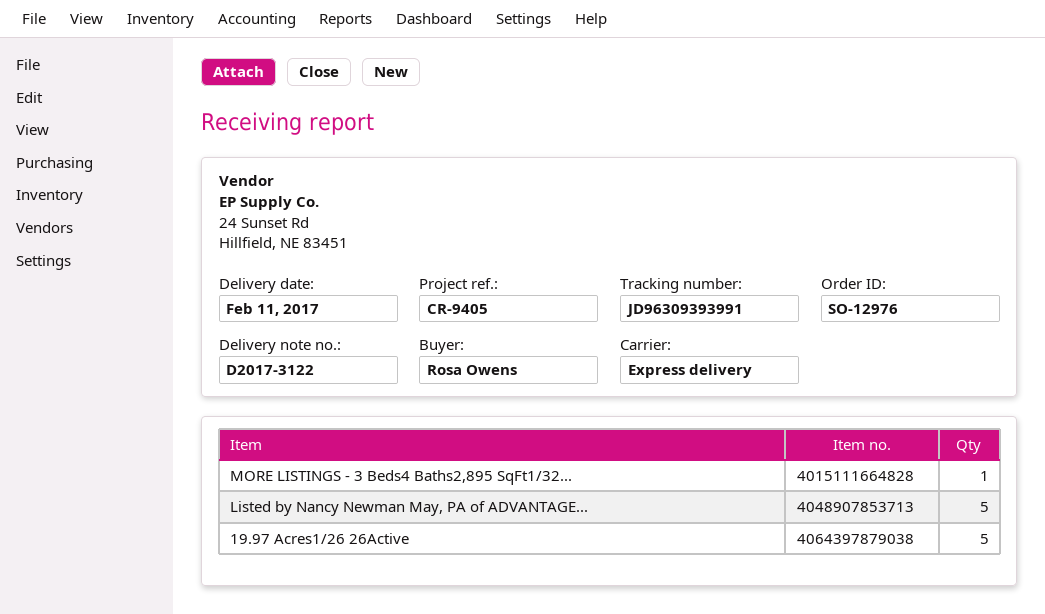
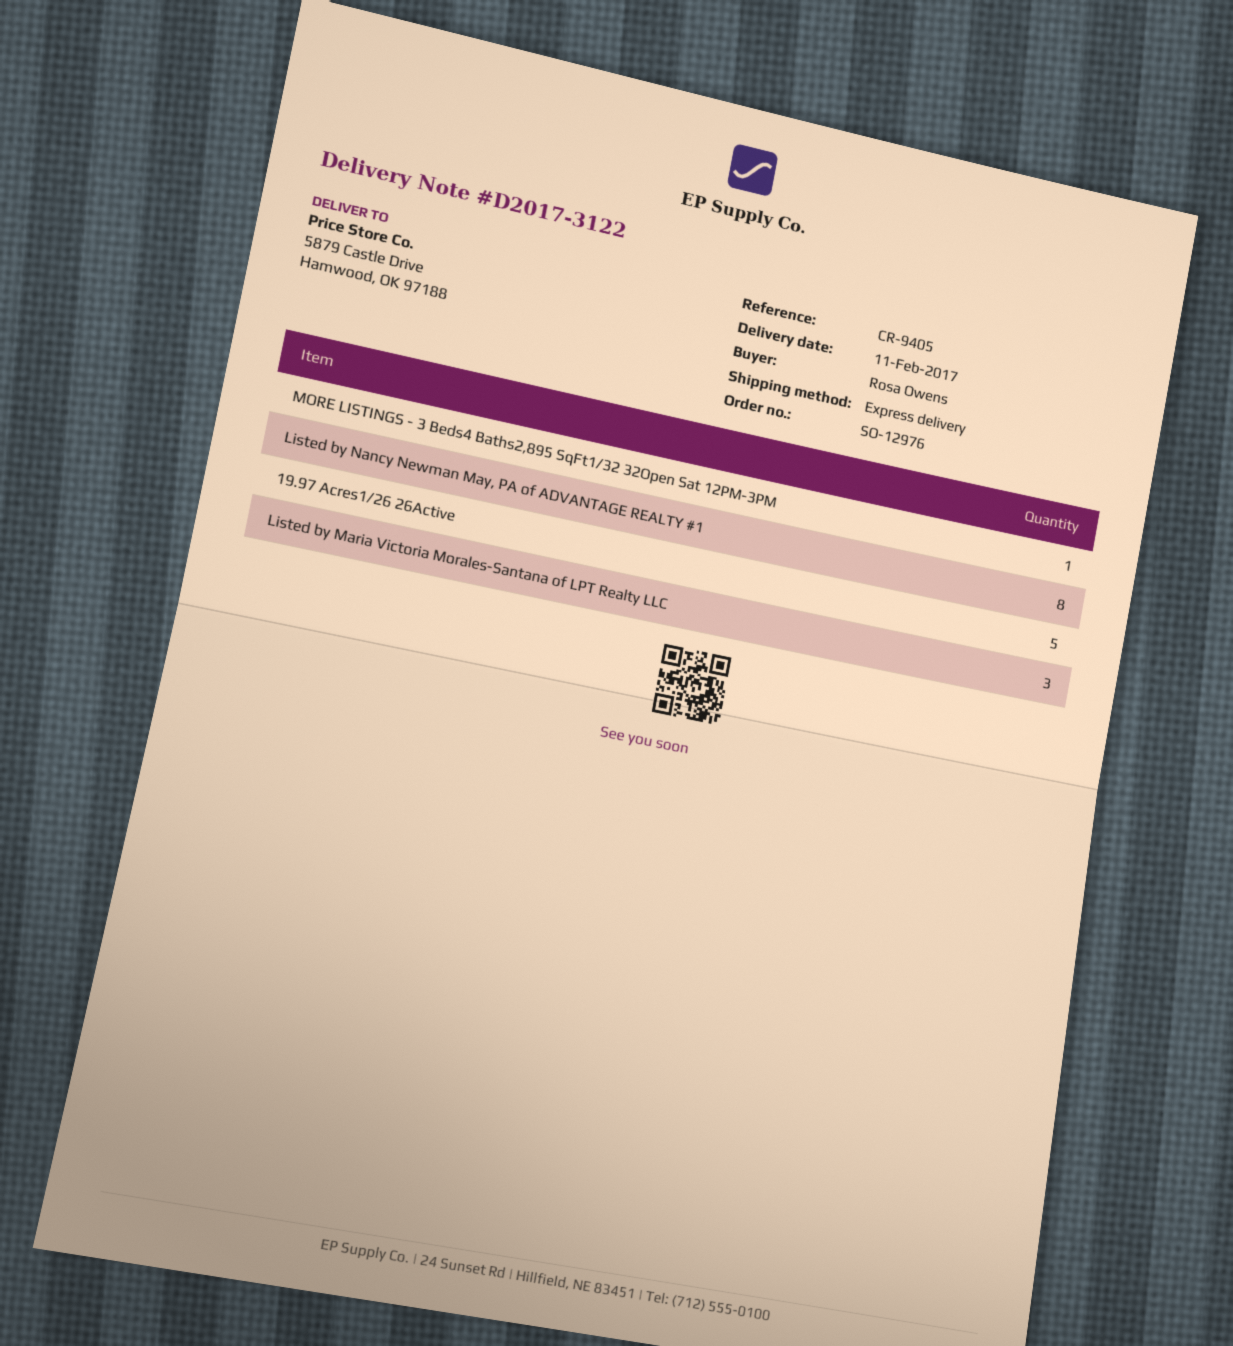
Listed by Nancy Newman May, PA of ADVANTAGE...: 5 -> 8
Listed by Maria Victoria Morales-Santana of LPT Realty LLC: none -> 3

